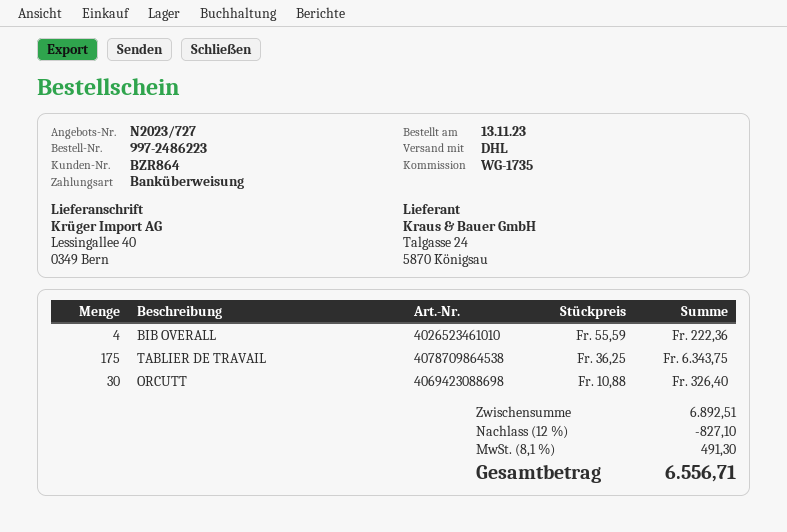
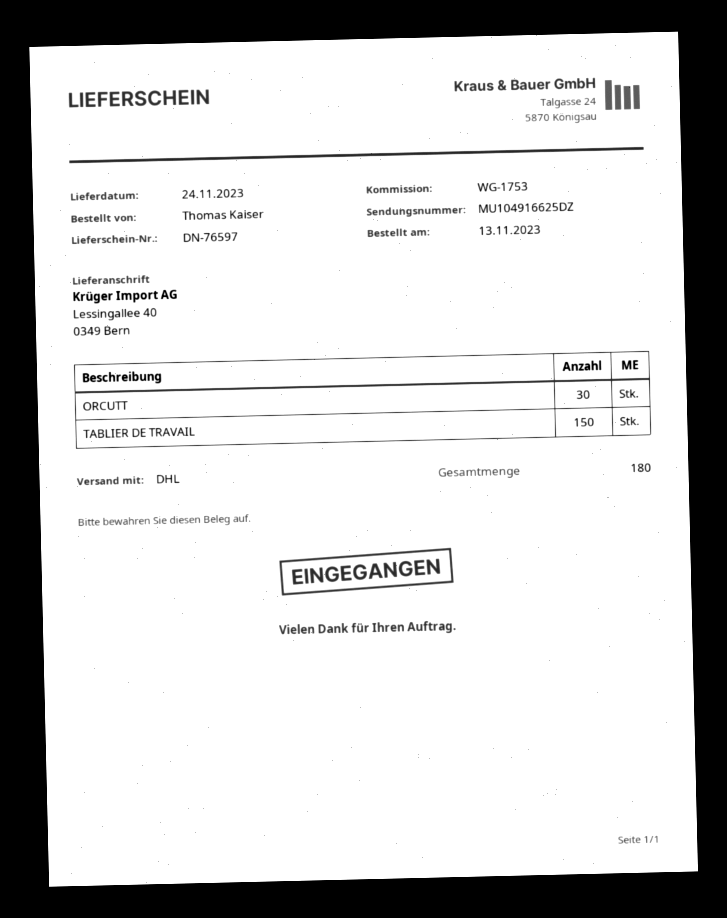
reference: WG-1735 -> WG-1753
BIB OVERALL: 4 -> none
TABLIER DE TRAVAIL: 175 -> 150

